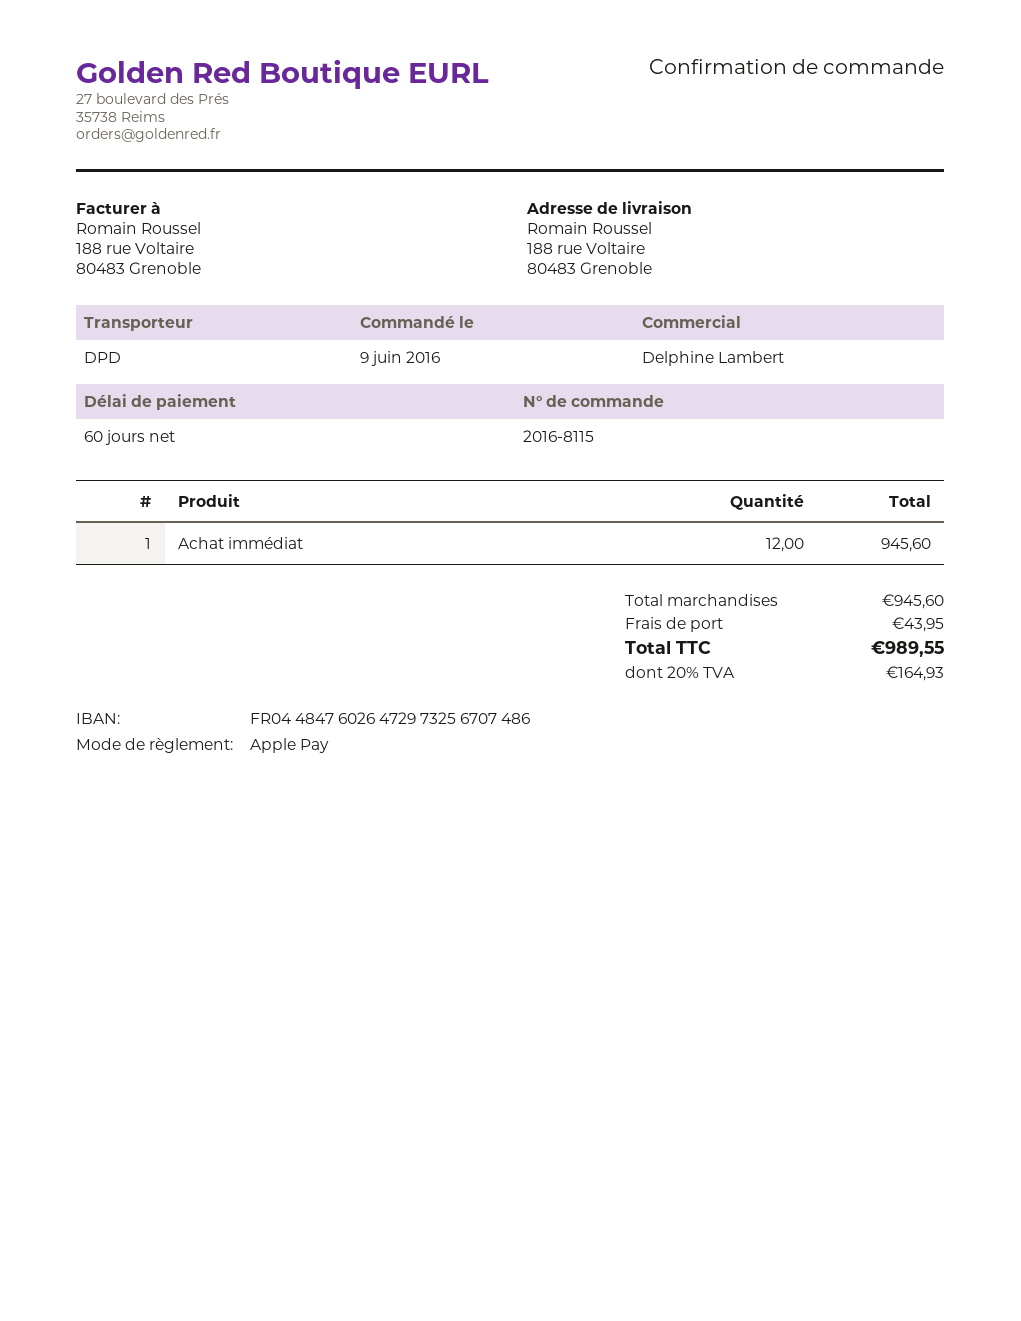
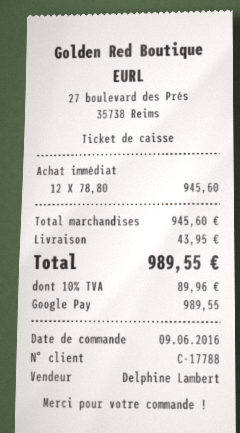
payment method: Apple Pay -> Google Pay
tax: 20% = 164.93 -> 10% = 89.96

